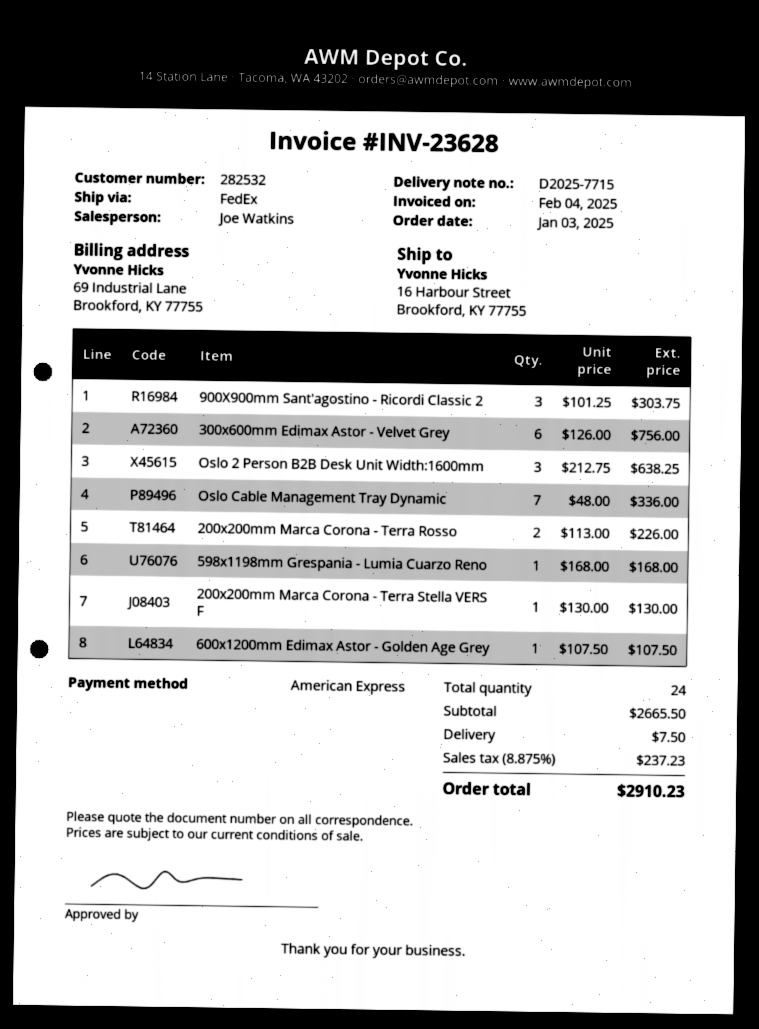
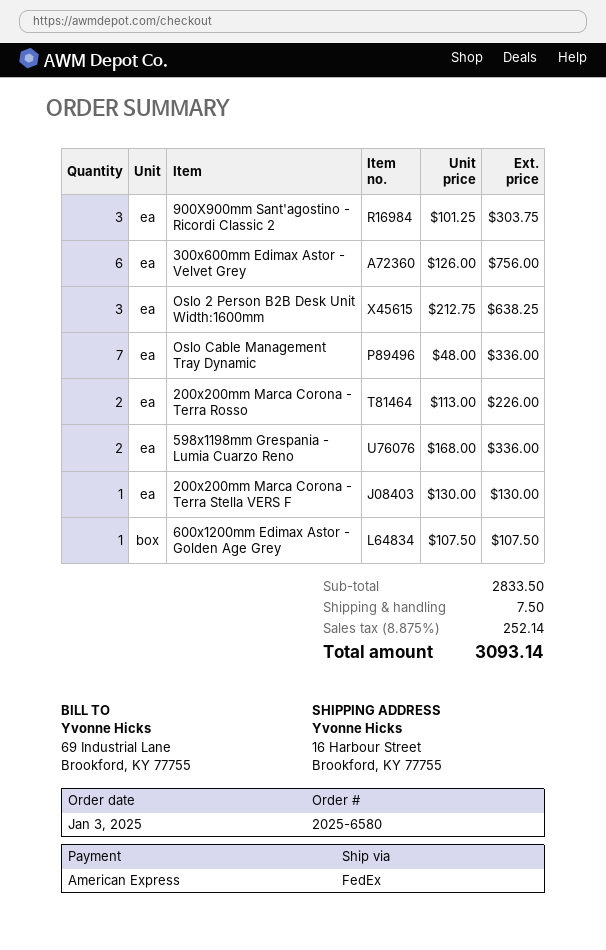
598x1198mm Grespania - Lumia Cuarzo Reno: 1 x 168.00 = 168.00 -> 2 x 168.00 = 336.00
subtotal: 2665.50 -> 2833.50
tax: 8.875% = 237.23 -> 8.875% = 252.14
total: 2910.23 -> 3093.14

